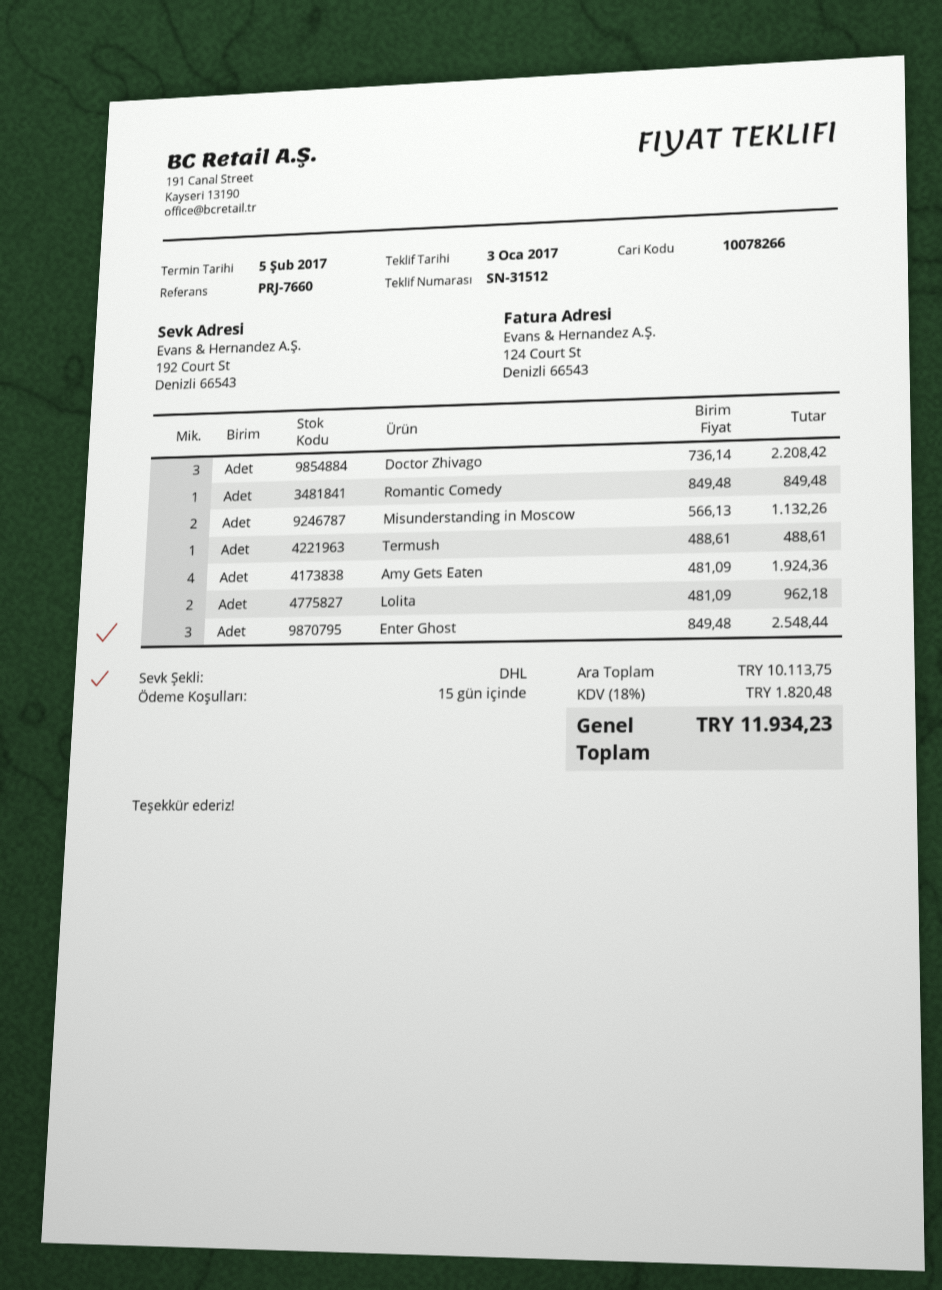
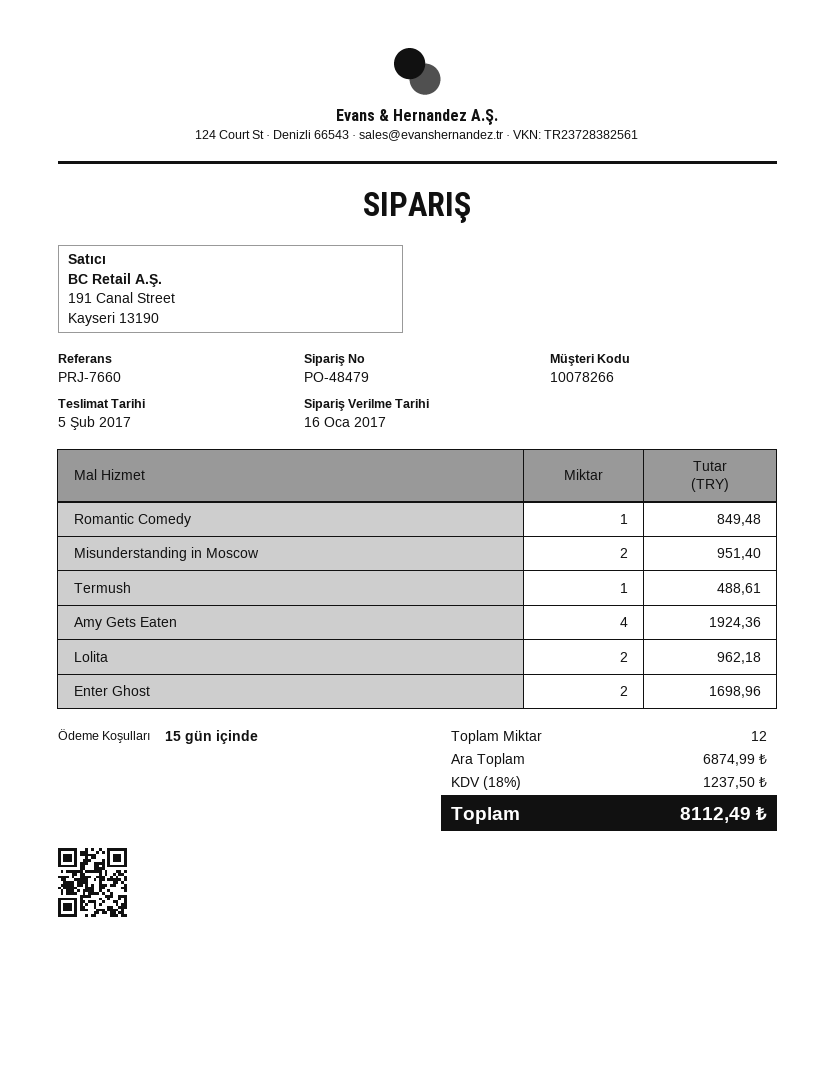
Doctor Zhivago: 3 for 2208.42 -> none
Misunderstanding in Moscow: 2 for 1132.26 -> 2 for 951.40
Enter Ghost: 3 for 2548.44 -> 2 for 1698.96
subtotal: 10113.75 -> 6874.99
tax: 18% = 1820.48 -> 18% = 1237.50
total: 11934.23 -> 8112.49

